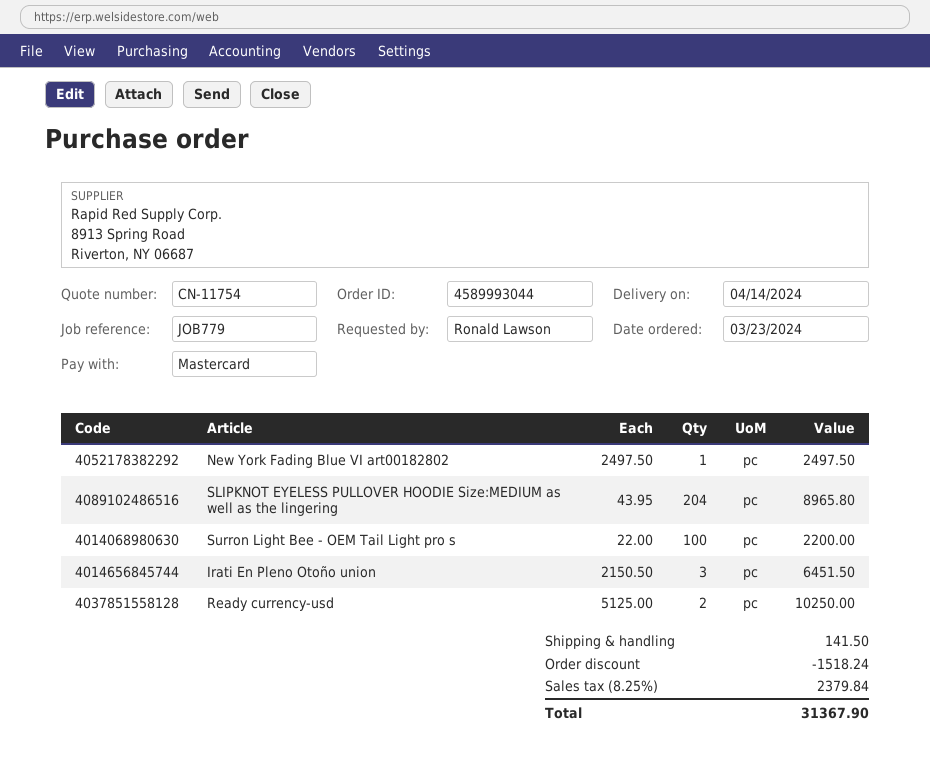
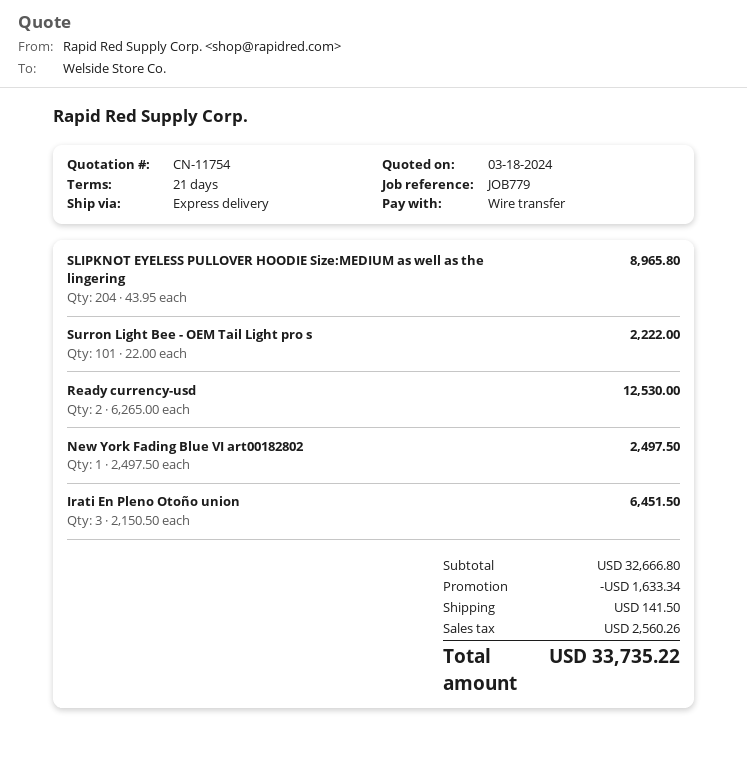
payment method: Mastercard -> bank transfer
Surron Light Bee - OEM Tail Light pro s: 100 x 22.00 = 2200.00 -> 101 x 22.00 = 2222.00
Ready currency-usd: 2 x 5125.00 = 10250.00 -> 2 x 6265.00 = 12530.00
discount: 1518.24 -> 1633.34
tax: 2379.84 -> 2560.26
total: 31367.90 -> 33735.22

